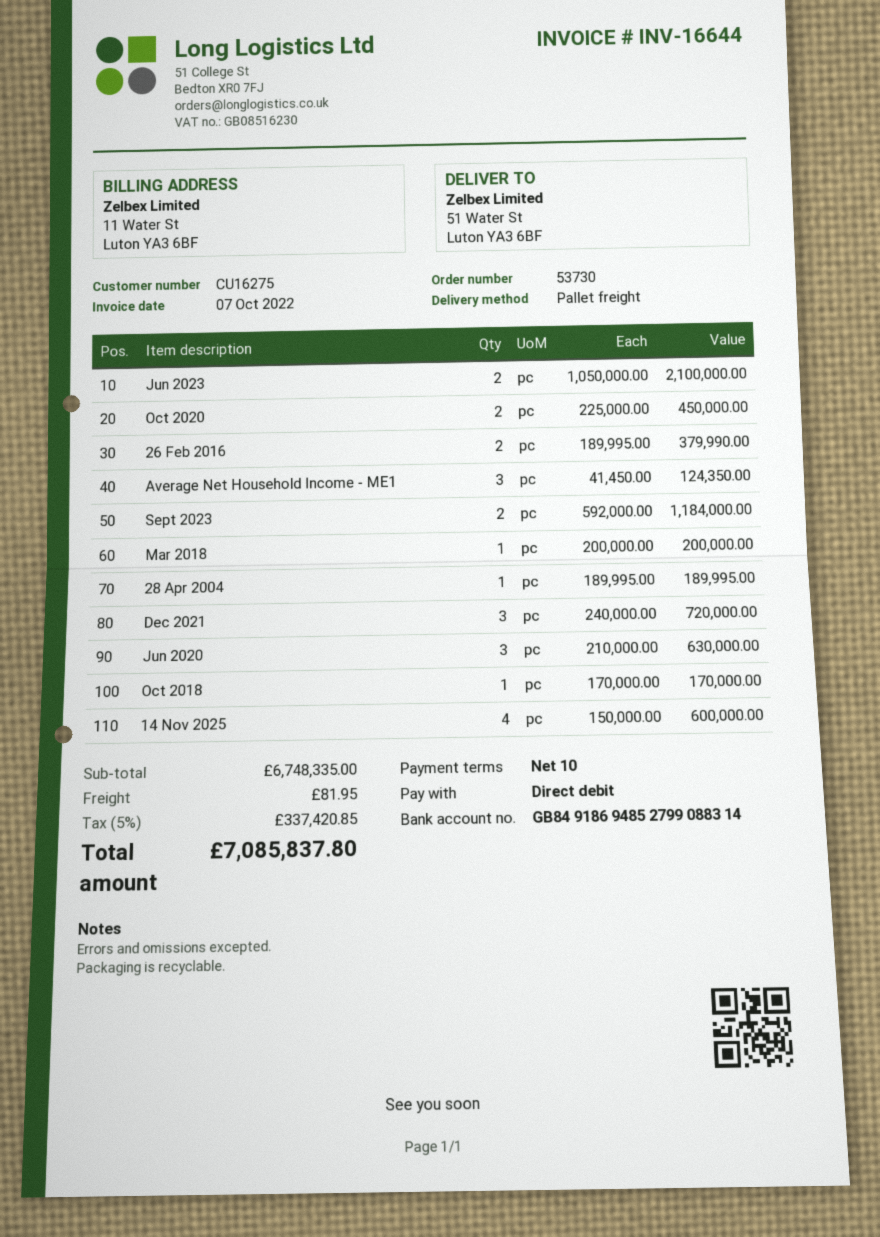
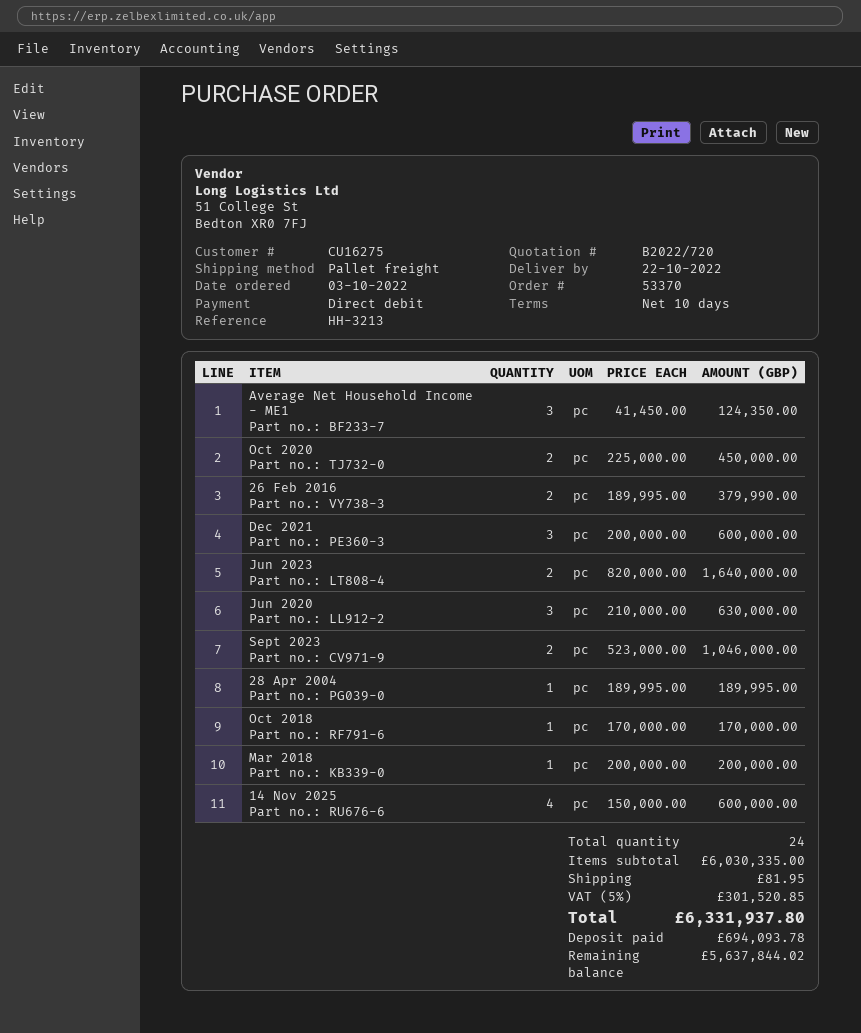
order number: 53730 -> 53370
Jun 2023: 2 x 1050000.00 = 2100000.00 -> 2 x 820000.00 = 1640000.00
Sept 2023: 2 x 592000.00 = 1184000.00 -> 2 x 523000.00 = 1046000.00
Dec 2021: 3 x 240000.00 = 720000.00 -> 3 x 200000.00 = 600000.00
subtotal: 6748335.00 -> 6030335.00
tax: 5% = 337420.85 -> 5% = 301520.85
total: 7085837.80 -> 6331937.80

